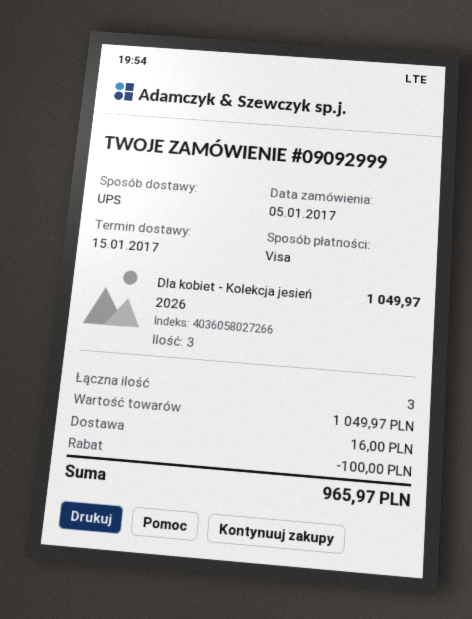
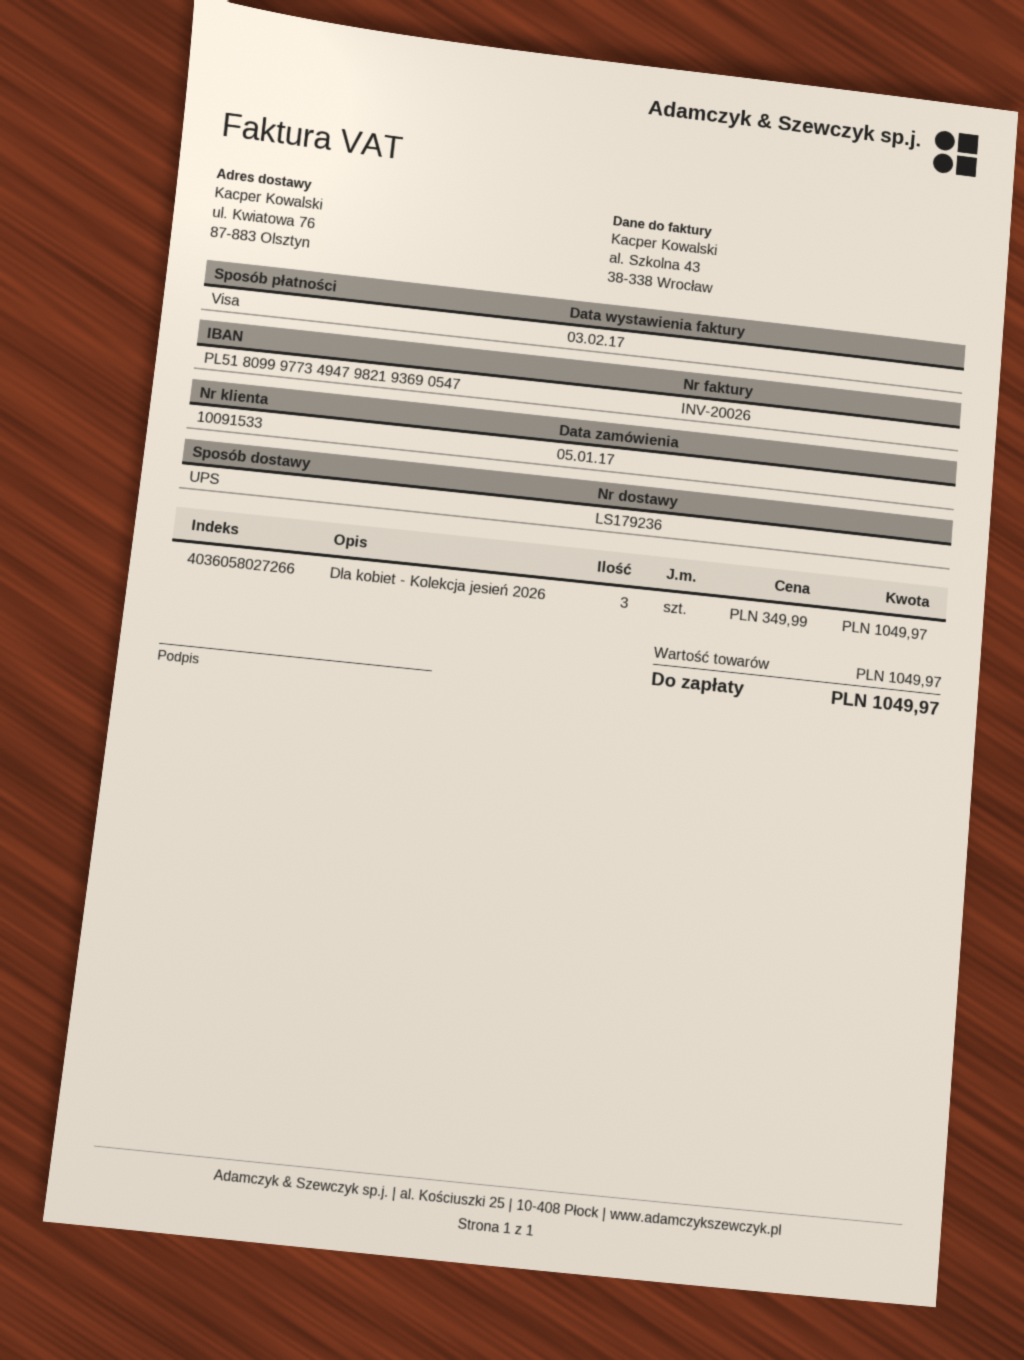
discount: 100.00 -> none
shipping: 16.00 -> none
total: 965.97 -> 1049.97

